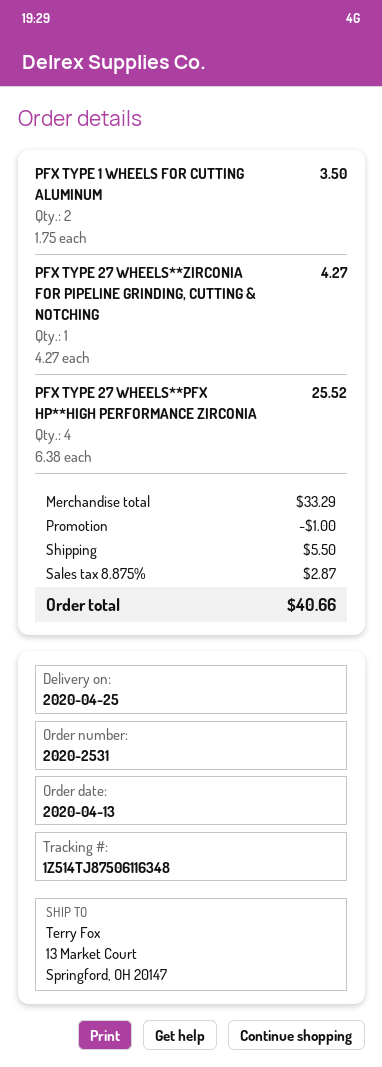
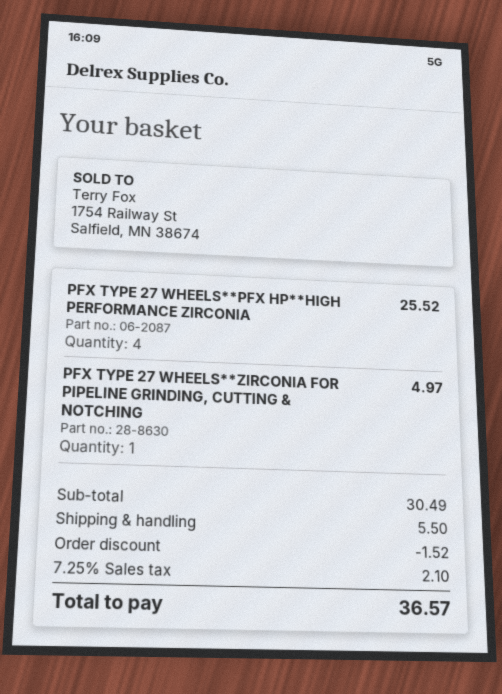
PFX TYPE 1 WHEELS FOR CUTTING ALUMINUM: 2 for 3.50 -> none
PFX TYPE 27 WHEELS**ZIRCONIA FOR PIPELINE GRINDING, CUTTING & NOTCHING: 1 for 4.27 -> 1 for 4.97
subtotal: 33.29 -> 30.49
discount: 1.00 -> 1.52
tax: 8.875% = 2.87 -> 7.25% = 2.10
total: 40.66 -> 36.57

